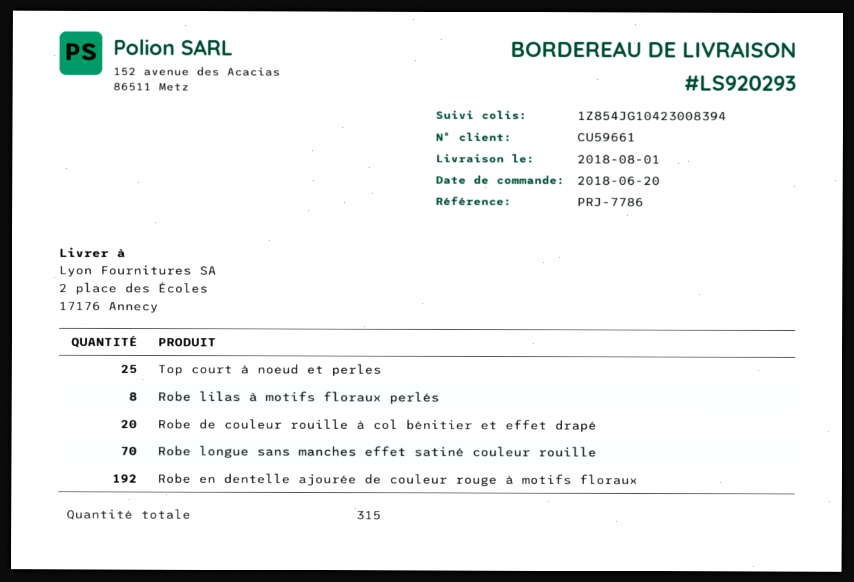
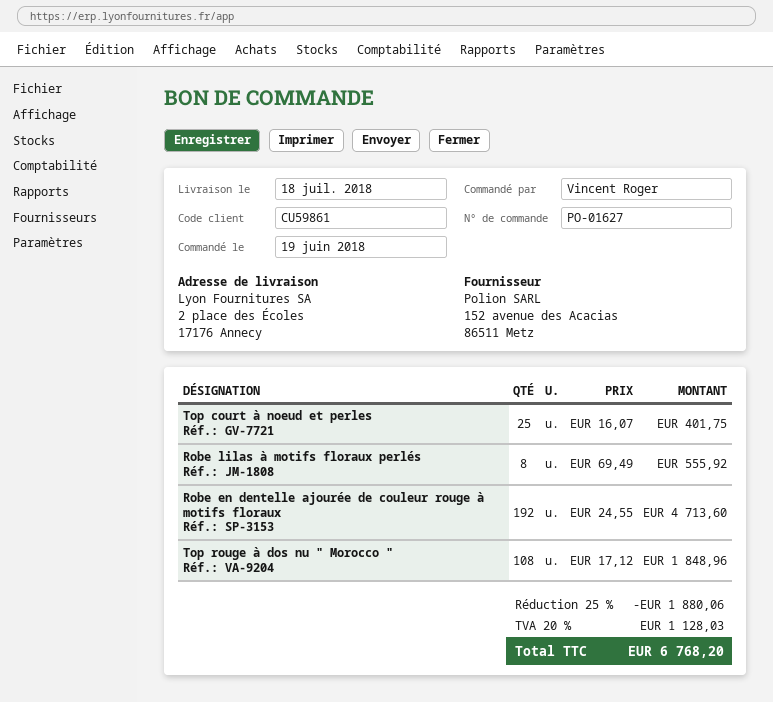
order date: 2018-06-20 -> 2018-06-19
delivery date: 2018-08-01 -> 2018-07-18
customer number: CU59661 -> CU59861
Robe de couleur rouille à col bénitier et effet drapé: 20 -> none
Robe longue sans manches effet satiné couleur rouille: 70 -> none
Top rouge à dos nu " Morocco ": none -> 108

